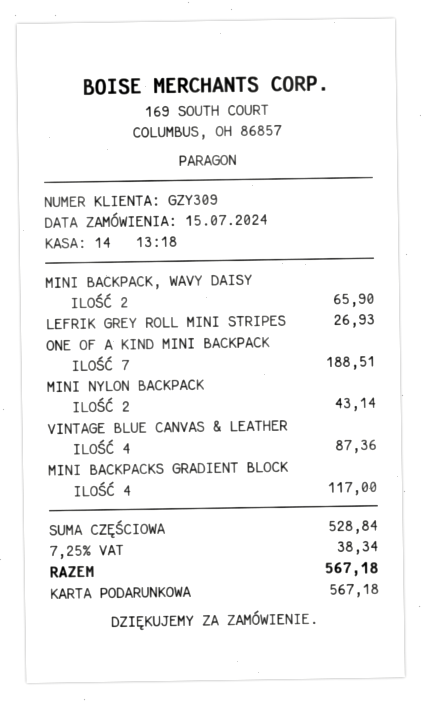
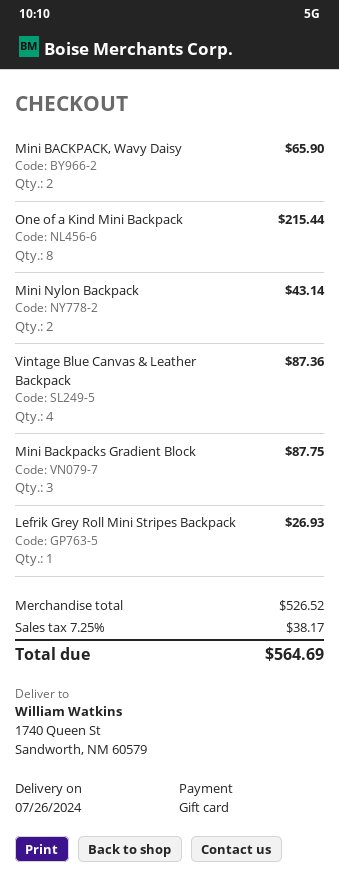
ONE OF A KIND MINI BACKPACK: 7 for 188.51 -> 8 for 215.44
MINI BACKPACKS GRADIENT BLOCK: 4 for 117.00 -> 3 for 87.75
subtotal: 528.84 -> 526.52
tax: 7.25% = 38.34 -> 7.25% = 38.17
total: 567.18 -> 564.69

